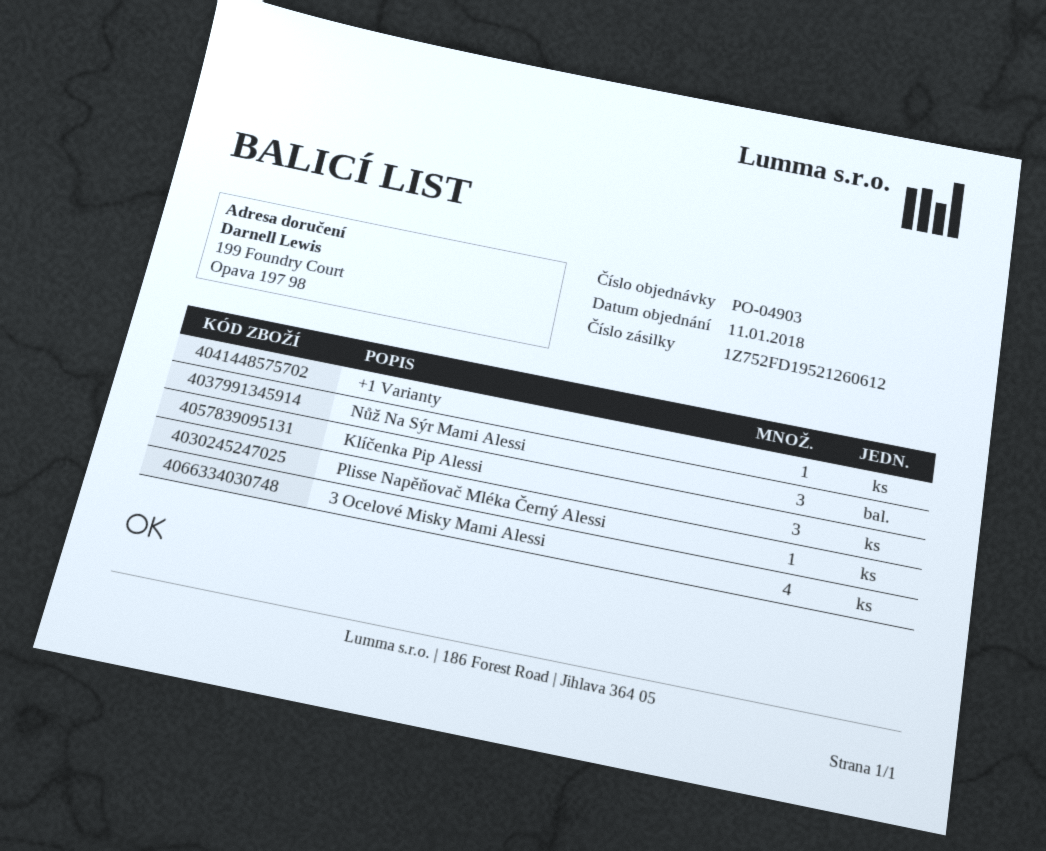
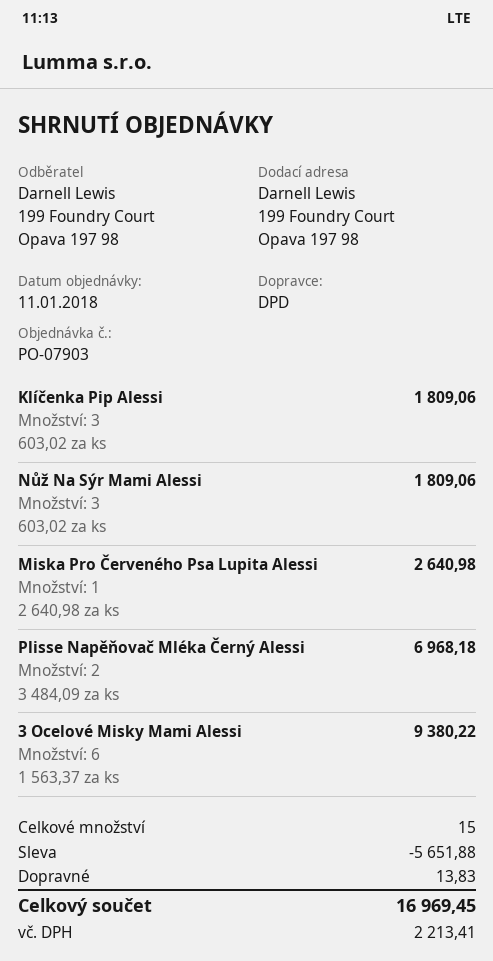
order number: PO-04903 -> PO-07903
+1 Varianty: 1 -> none
Plisse Napěňovač Mléka Černý Alessi: 1 -> 2
3 Ocelové Misky Mami Alessi: 4 -> 6
Miska Pro Červeného Psa Lupita Alessi: none -> 1

